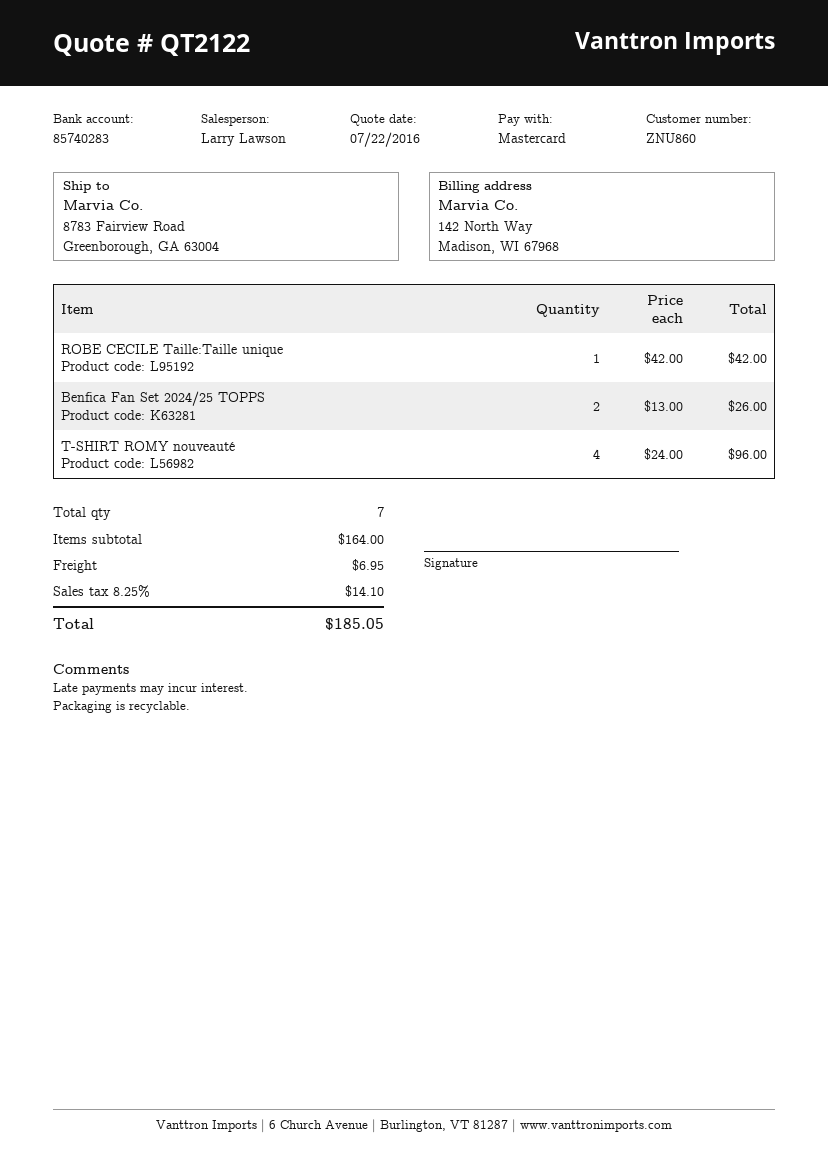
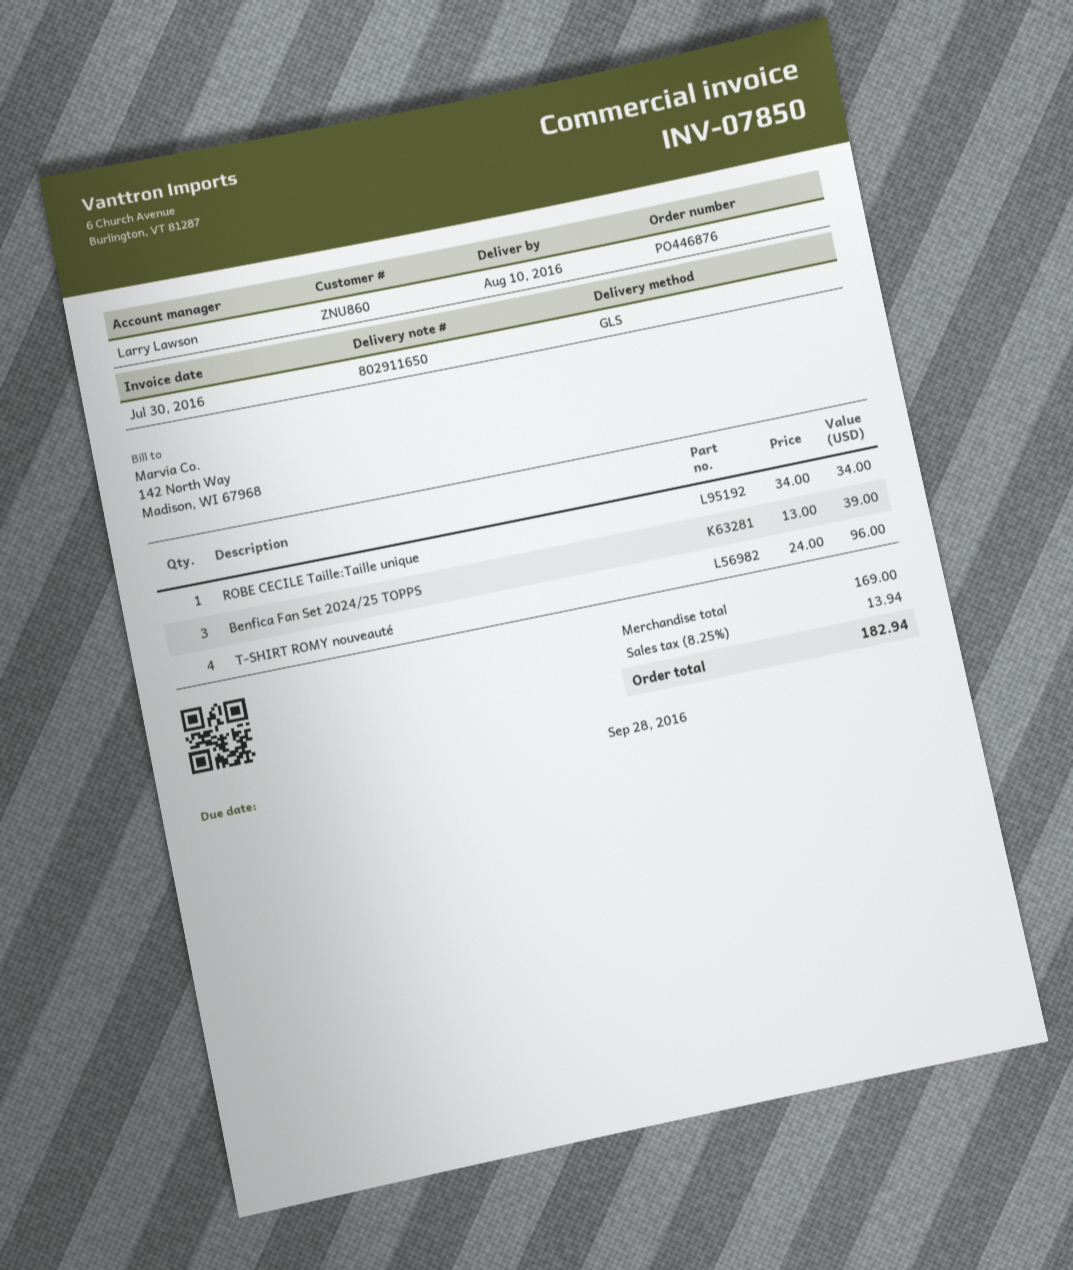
ROBE CECILE Taille:Taille unique: 1 x 42.00 = 42.00 -> 1 x 34.00 = 34.00
Benfica Fan Set 2024/25 TOPPS: 2 x 13.00 = 26.00 -> 3 x 13.00 = 39.00
subtotal: 164.00 -> 169.00
shipping: 6.95 -> none
tax: 8.25% = 14.10 -> 8.25% = 13.94
total: 185.05 -> 182.94

